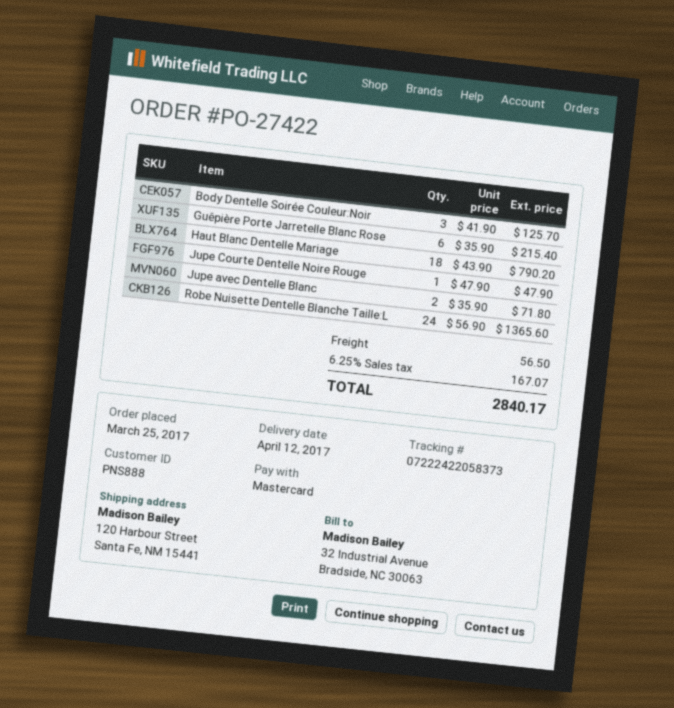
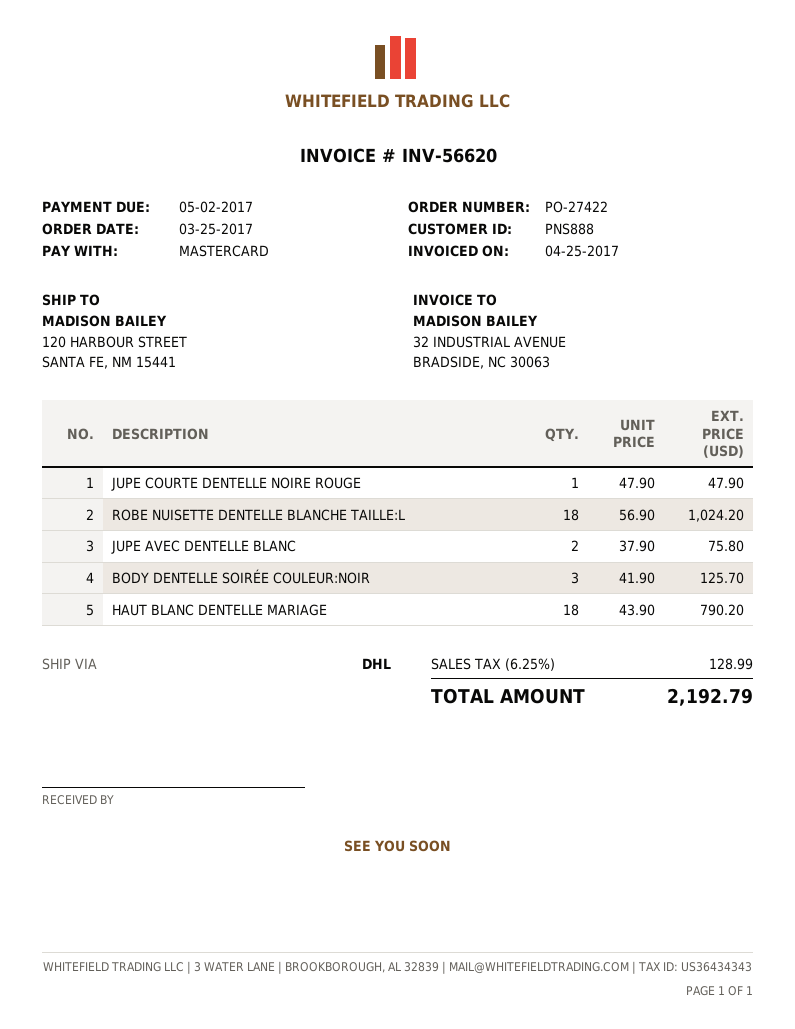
Guêpière Porte Jarretelle Blanc Rose: 6 x 35.90 = 215.40 -> none
Jupe avec Dentelle Blanc: 2 x 35.90 = 71.80 -> 2 x 37.90 = 75.80
Robe Nuisette Dentelle Blanche Taille:L: 24 x 56.90 = 1365.60 -> 18 x 56.90 = 1024.20
shipping: 56.50 -> none
tax: 6.25% = 167.07 -> 6.25% = 128.99
total: 2840.17 -> 2192.79

